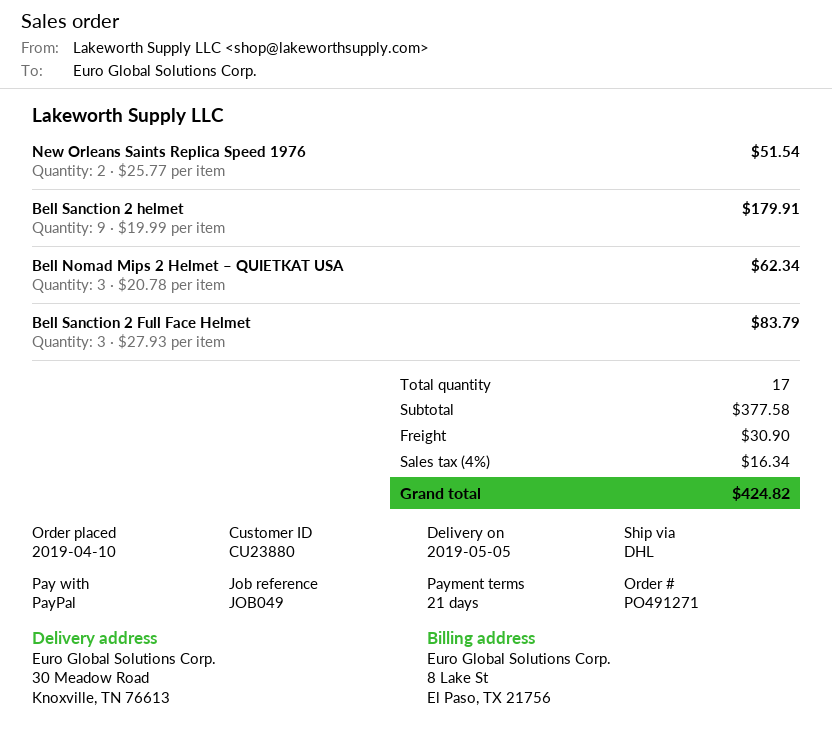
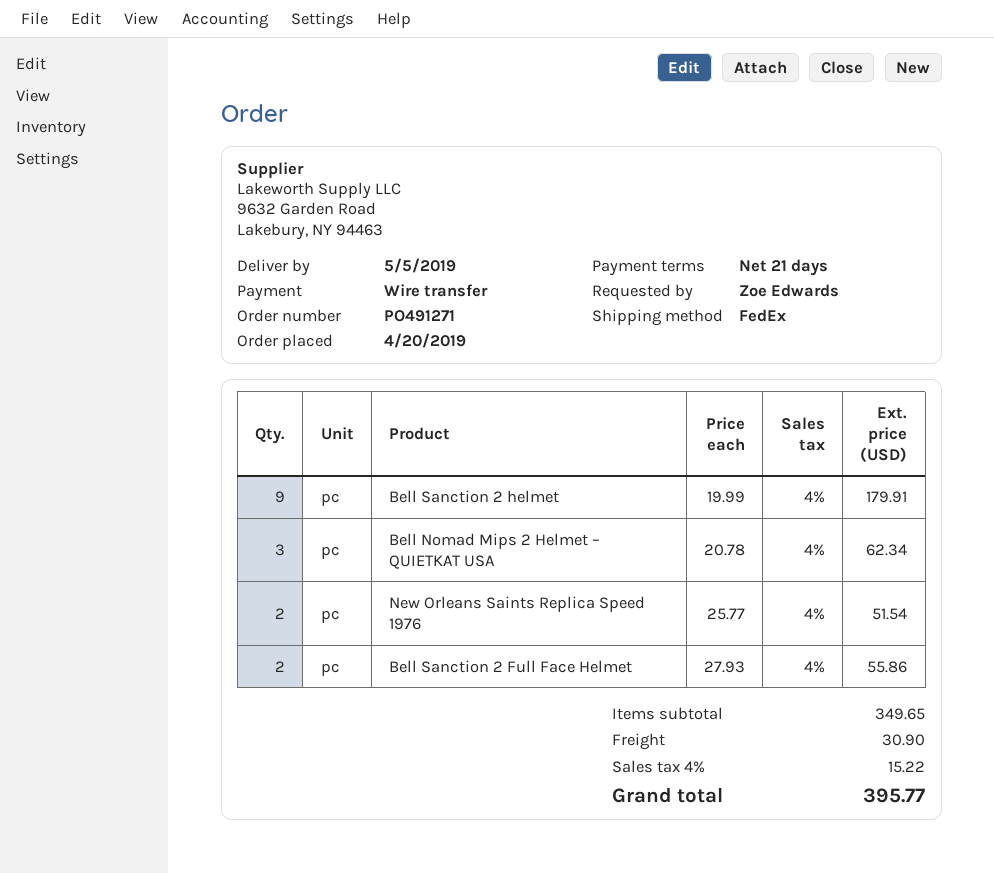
order date: 2019-04-10 -> 2019-04-20
payment method: PayPal -> bank transfer
shipping method: DHL -> FedEx
Bell Sanction 2 Full Face Helmet: 3 x 27.93 = 83.79 -> 2 x 27.93 = 55.86
subtotal: 377.58 -> 349.65
tax: 4% = 16.34 -> 4% = 15.22
total: 424.82 -> 395.77

